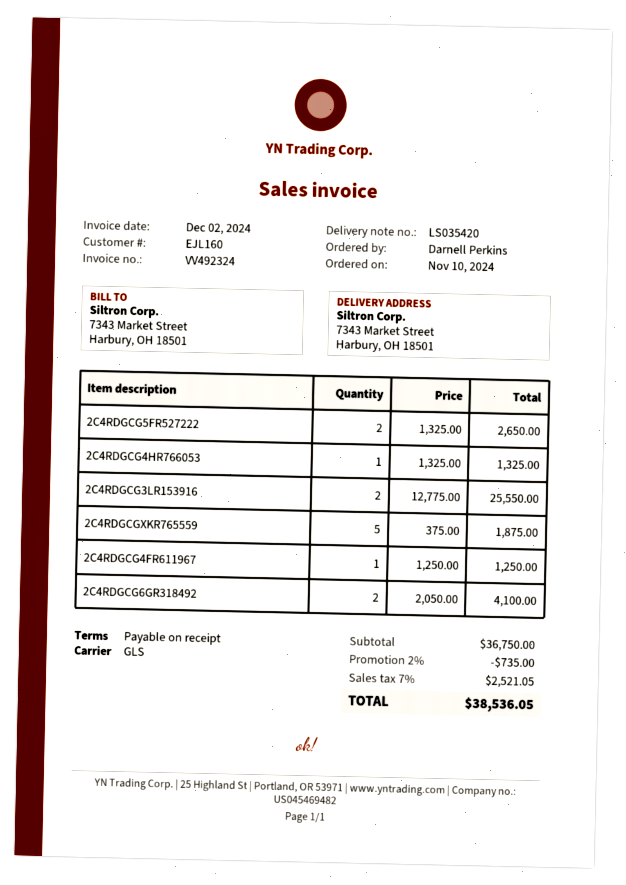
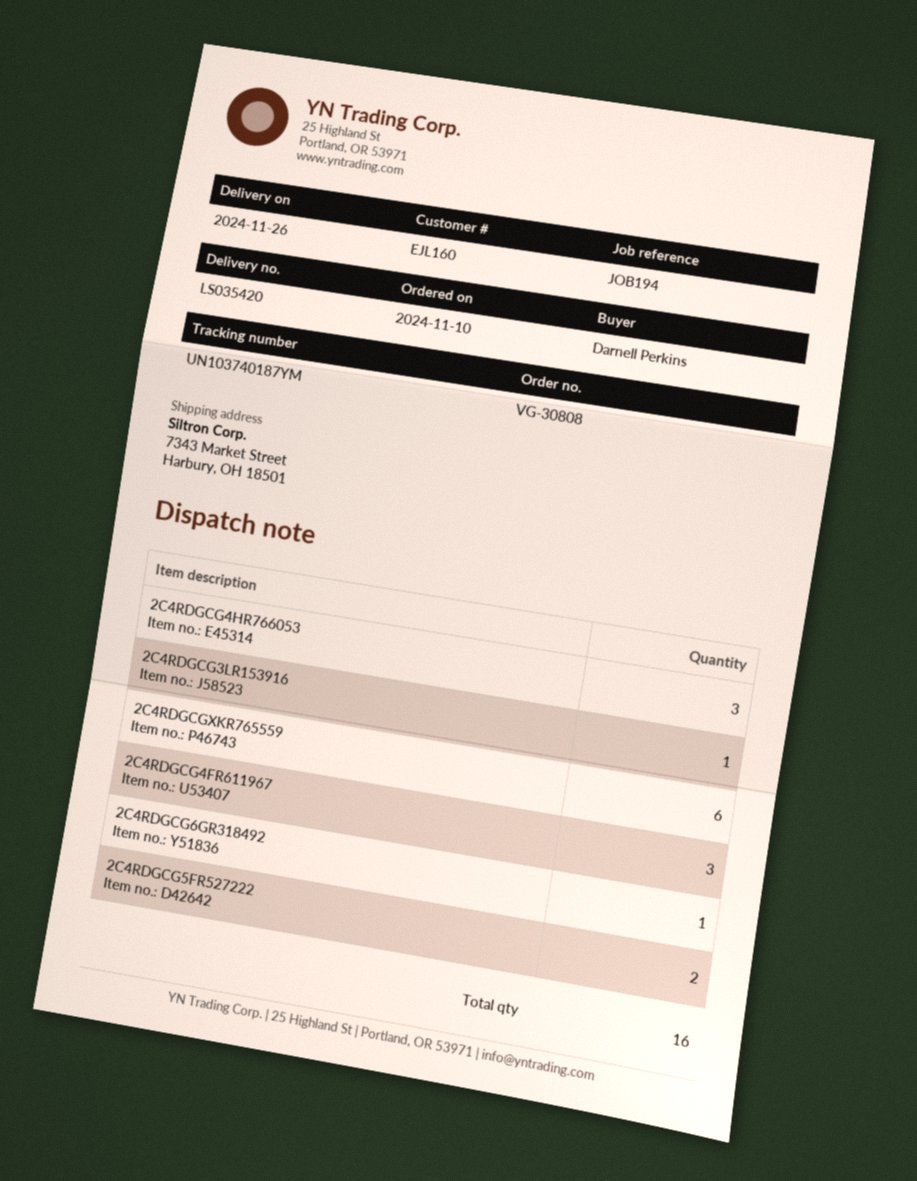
2C4RDGCG4HR766053: 1 -> 3
2C4RDGCG3LR153916: 2 -> 1
2C4RDGCGXKR765559: 5 -> 6
2C4RDGCG4FR611967: 1 -> 3
2C4RDGCG6GR318492: 2 -> 1

